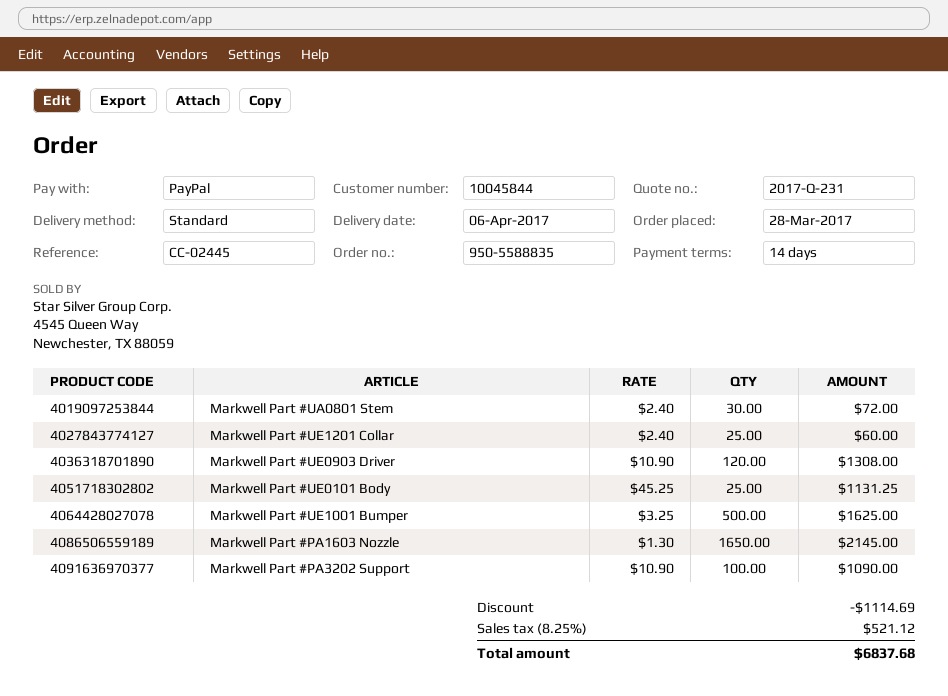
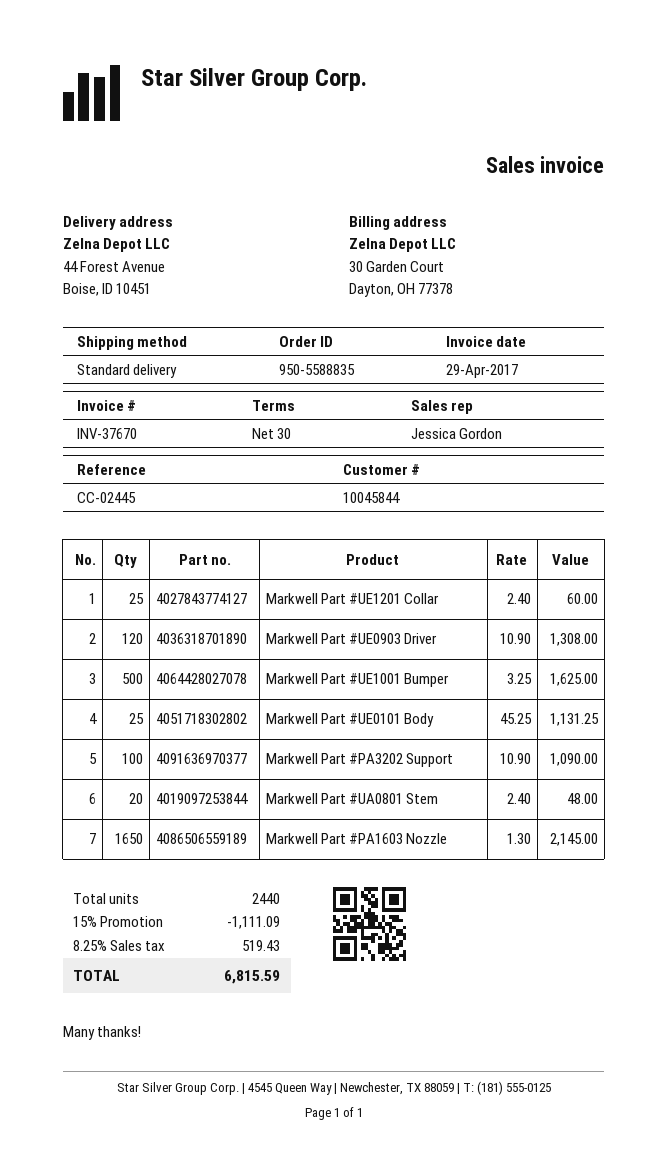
payment terms: 14 days -> 30 days
Markwell Part #UA0801 Stem: 30 x 2.40 = 72.00 -> 20 x 2.40 = 48.00
discount: 1114.69 -> 1111.09
tax: 8.25% = 521.12 -> 8.25% = 519.43
total: 6837.68 -> 6815.59

